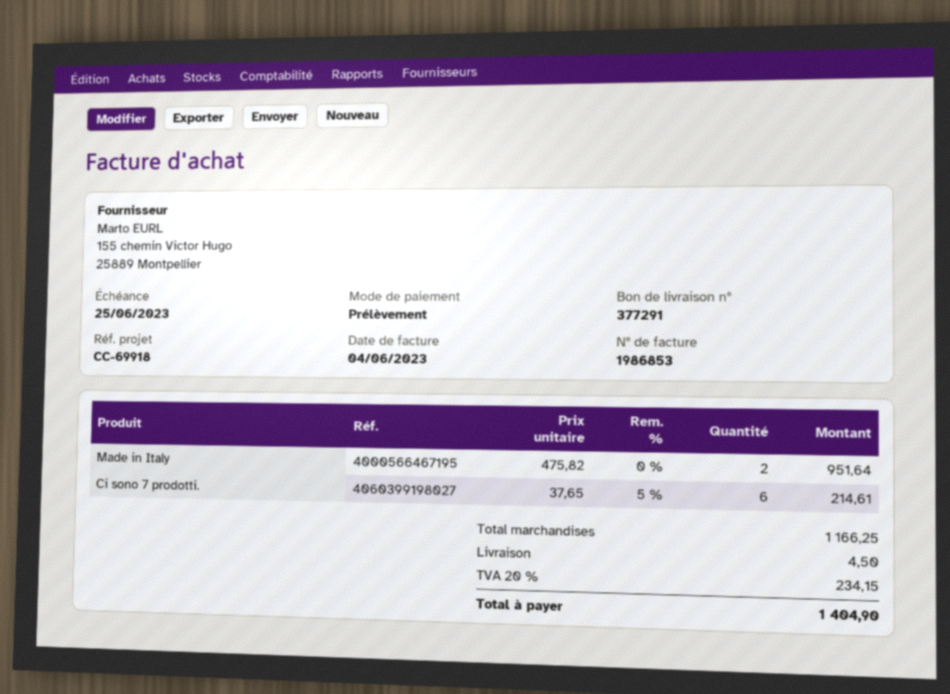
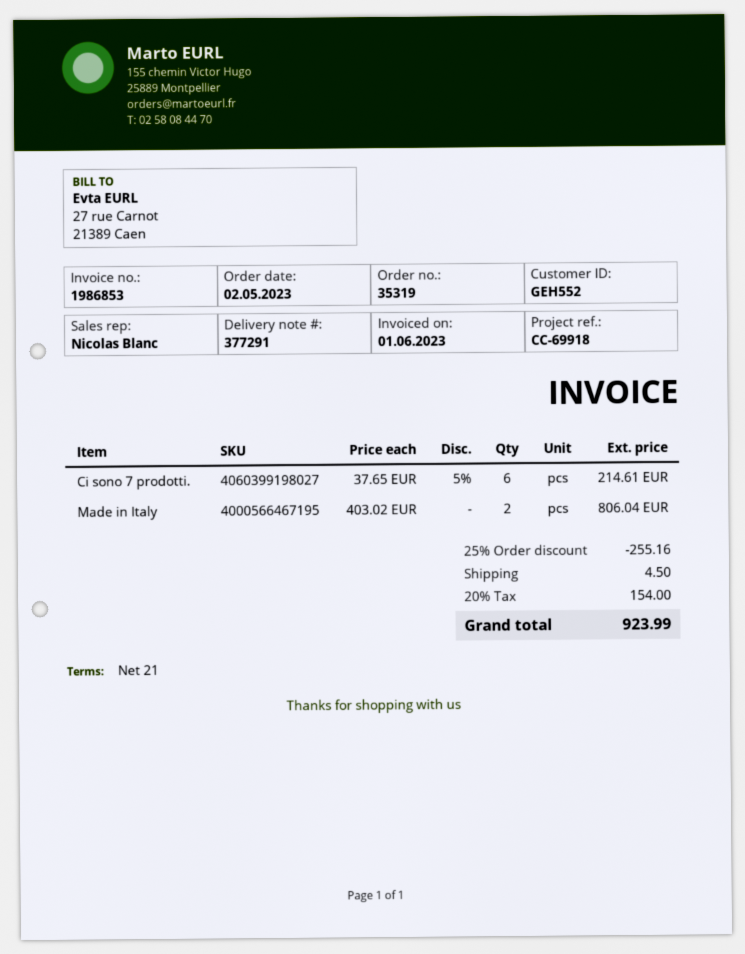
invoice date: 2023-06-04 -> 2023-06-01
Made in Italy: 2 x 475.82 = 951.64 -> 2 x 403.02 = 806.04
discount: none -> 25% = 255.16
tax: 20% = 234.15 -> 20% = 154.00
total: 1404.90 -> 923.99

